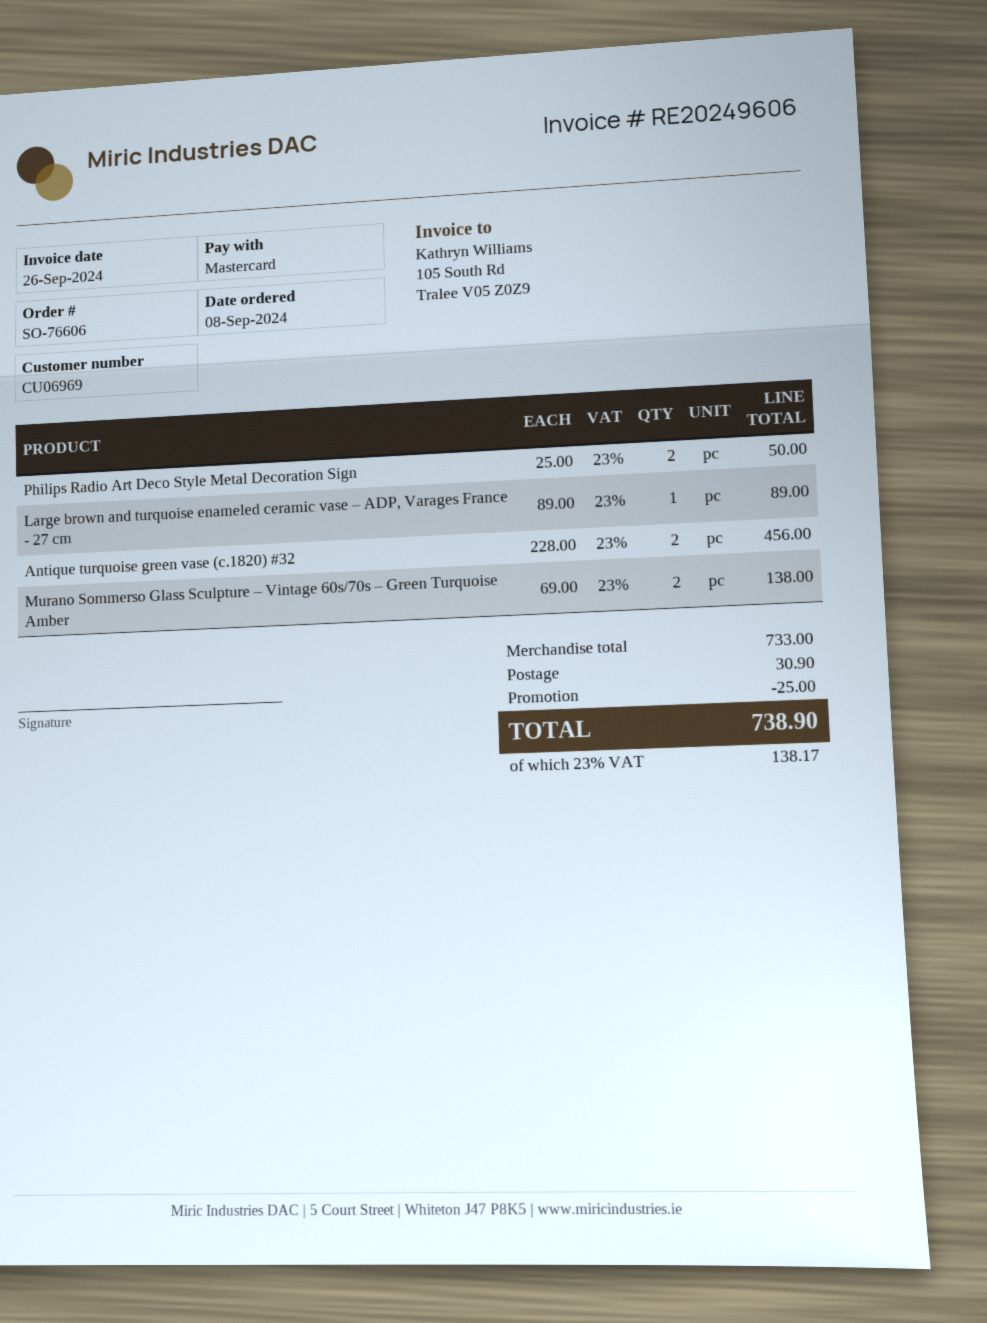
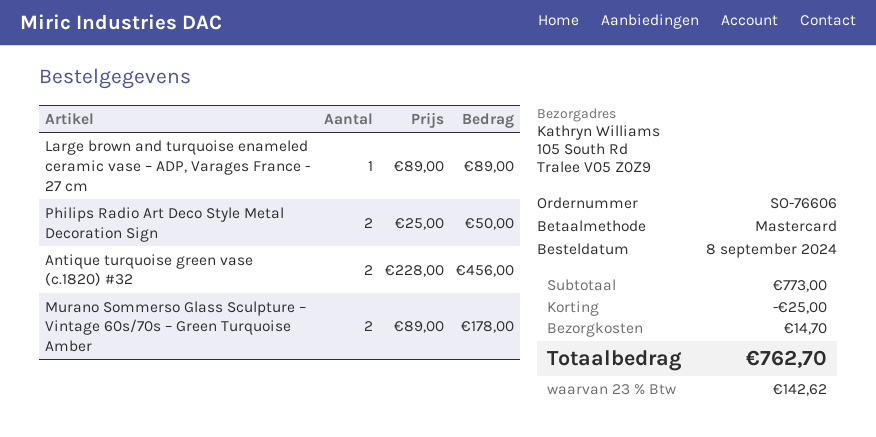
Murano Sommerso Glass Sculpture – Vintage 60s/70s – Green Turquoise Amber: 2 x 69.00 = 138.00 -> 2 x 89.00 = 178.00
subtotal: 733.00 -> 773.00
shipping: 30.90 -> 14.70
tax: 23% = 138.17 -> 23% = 142.62
total: 738.90 -> 762.70

